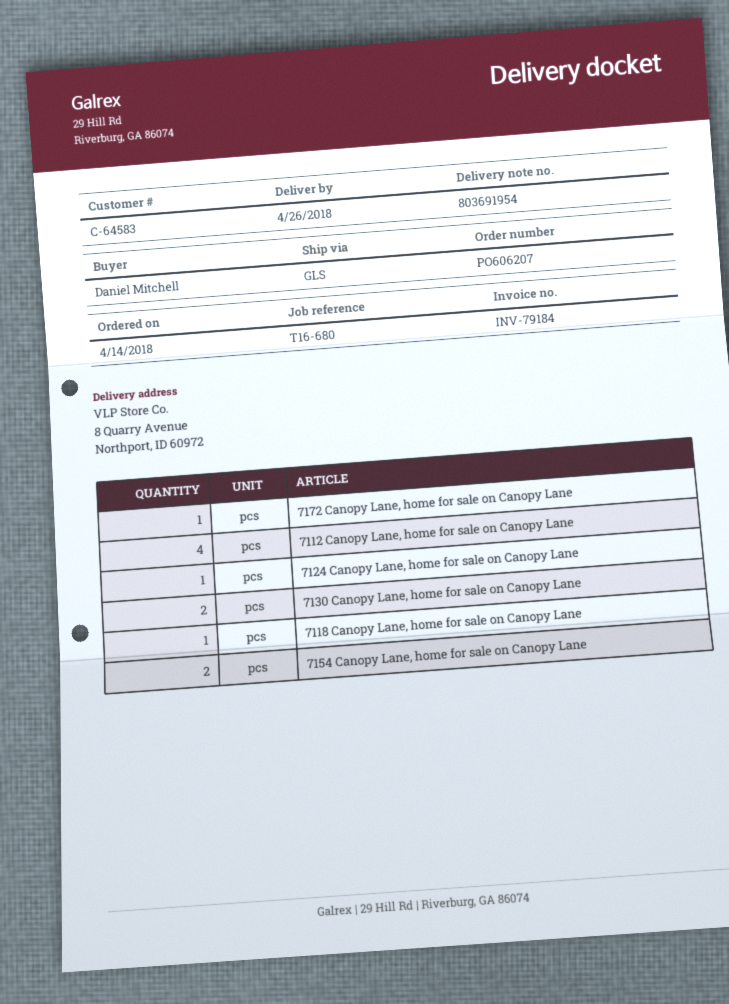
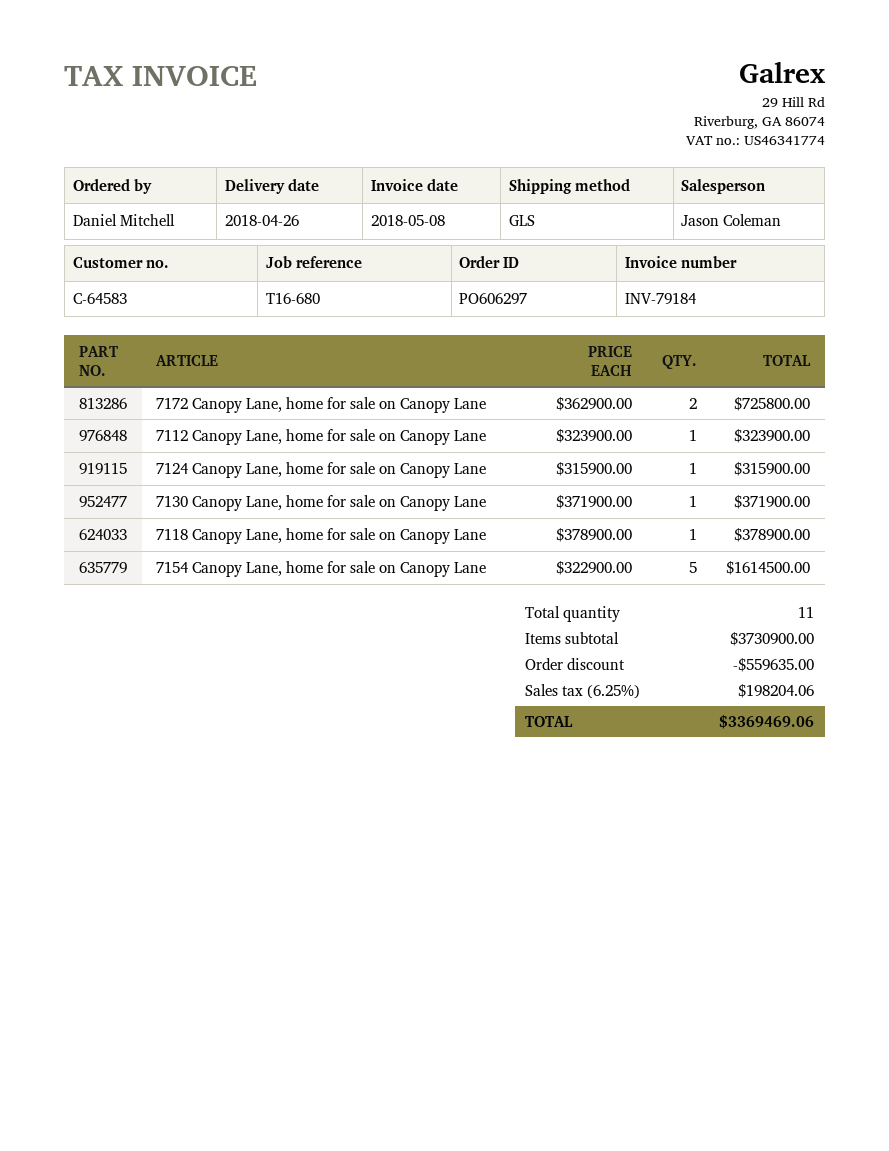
order number: PO606207 -> PO606297
7172 Canopy Lane, home for sale on Canopy Lane: 1 -> 2
7112 Canopy Lane, home for sale on Canopy Lane: 4 -> 1
7130 Canopy Lane, home for sale on Canopy Lane: 2 -> 1
7154 Canopy Lane, home for sale on Canopy Lane: 2 -> 5

